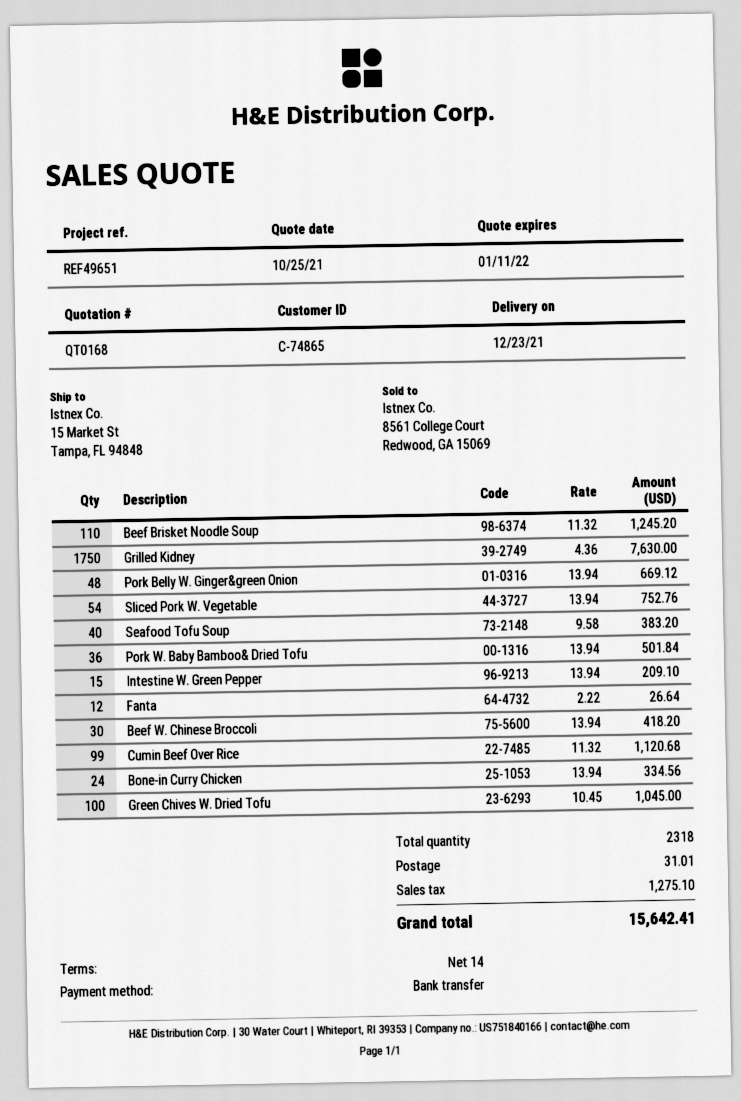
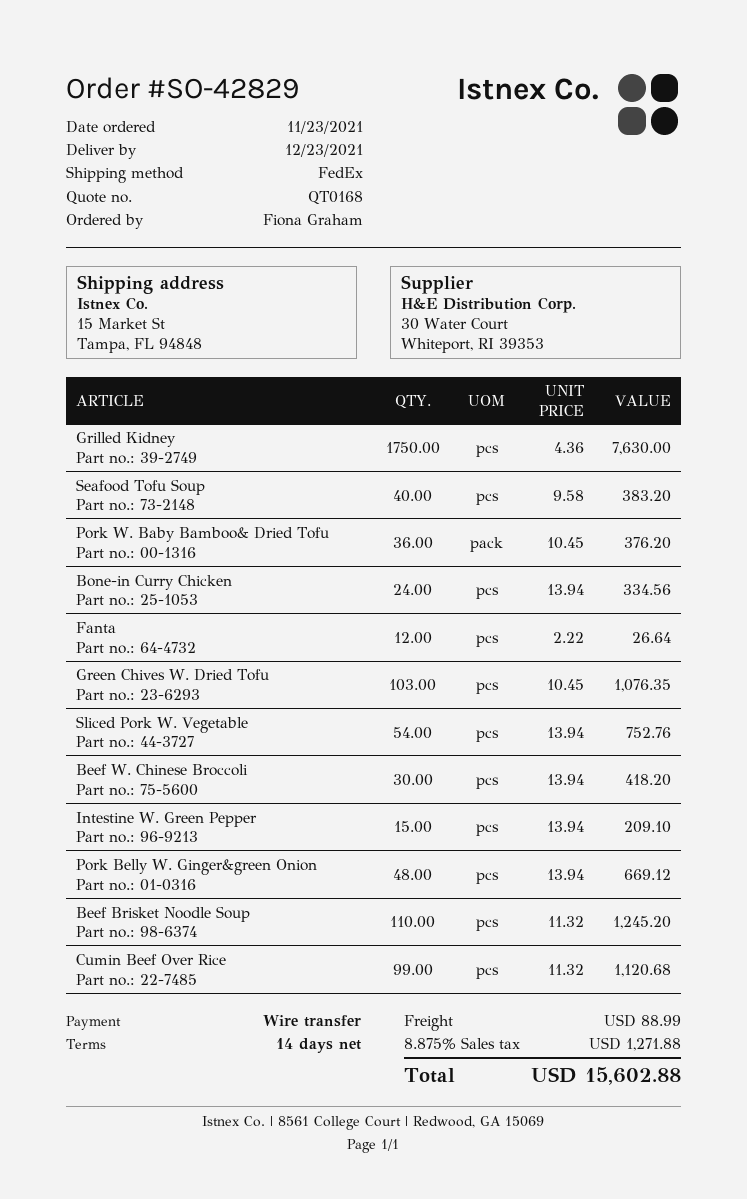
Pork W. Baby Bamboo& Dried Tofu: 36 x 13.94 = 501.84 -> 36 x 10.45 = 376.20
Green Chives W. Dried Tofu: 100 x 10.45 = 1045.00 -> 103 x 10.45 = 1076.35
shipping: 31.01 -> 88.99
tax: 1275.10 -> 1271.88
total: 15642.41 -> 15602.88

